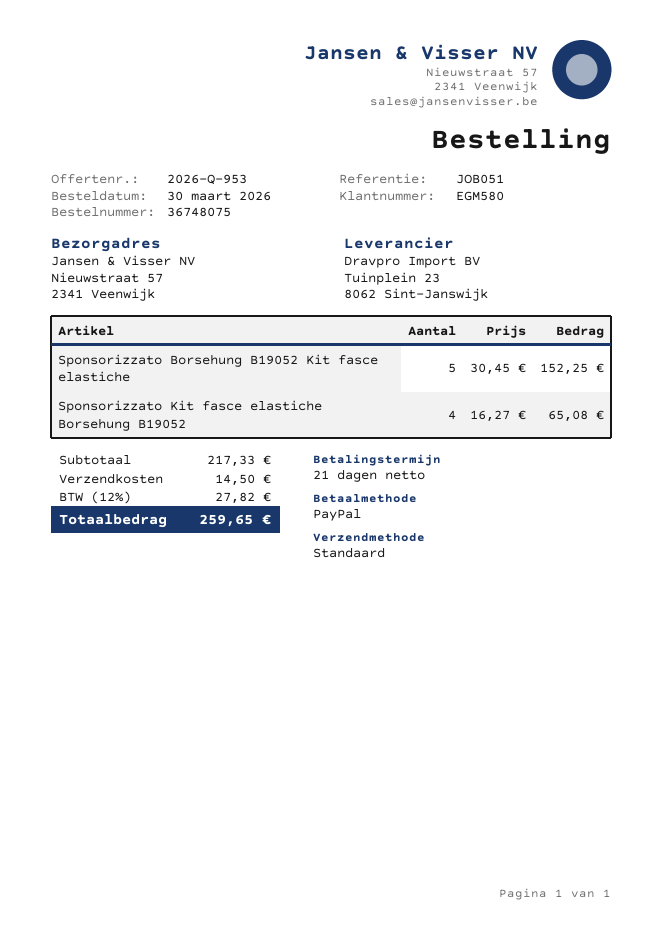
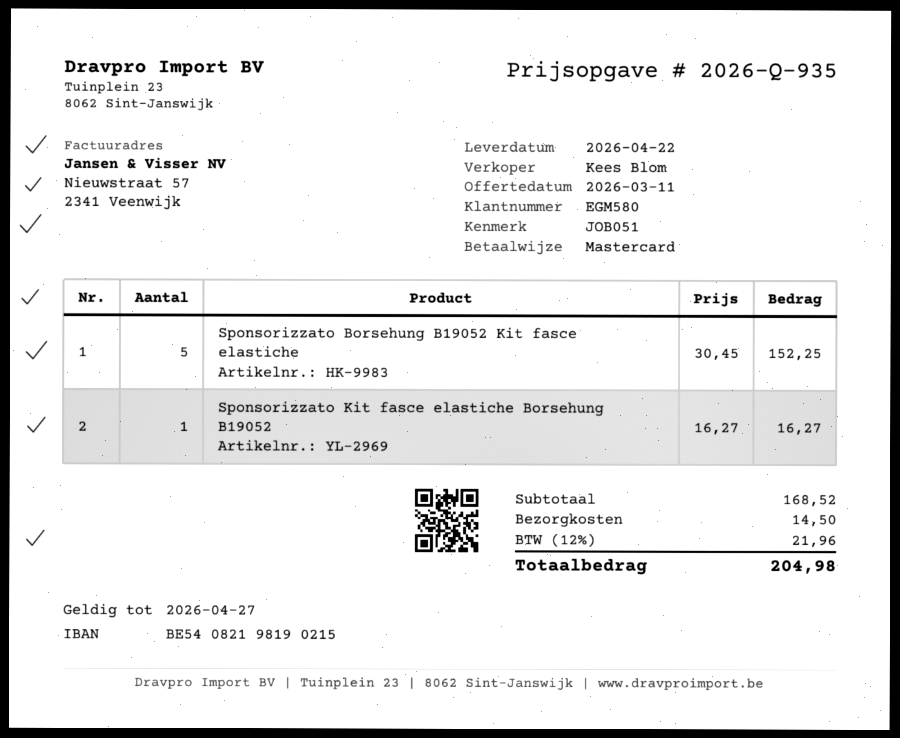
quote number: 2026-Q-953 -> 2026-Q-935
payment method: PayPal -> Mastercard
Sponsorizzato Kit fasce elastiche Borsehung B19052: 4 x 16.27 = 65.08 -> 1 x 16.27 = 16.27
subtotal: 217.33 -> 168.52
tax: 12% = 27.82 -> 12% = 21.96
total: 259.65 -> 204.98

